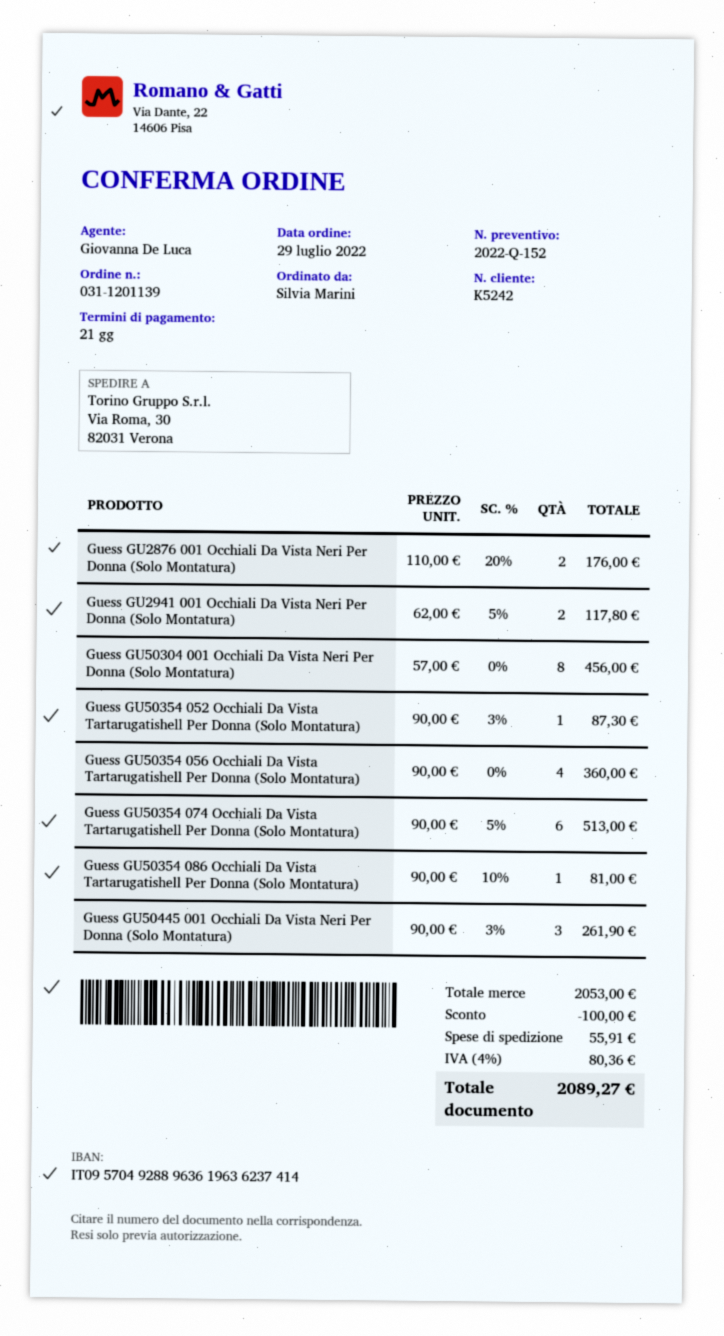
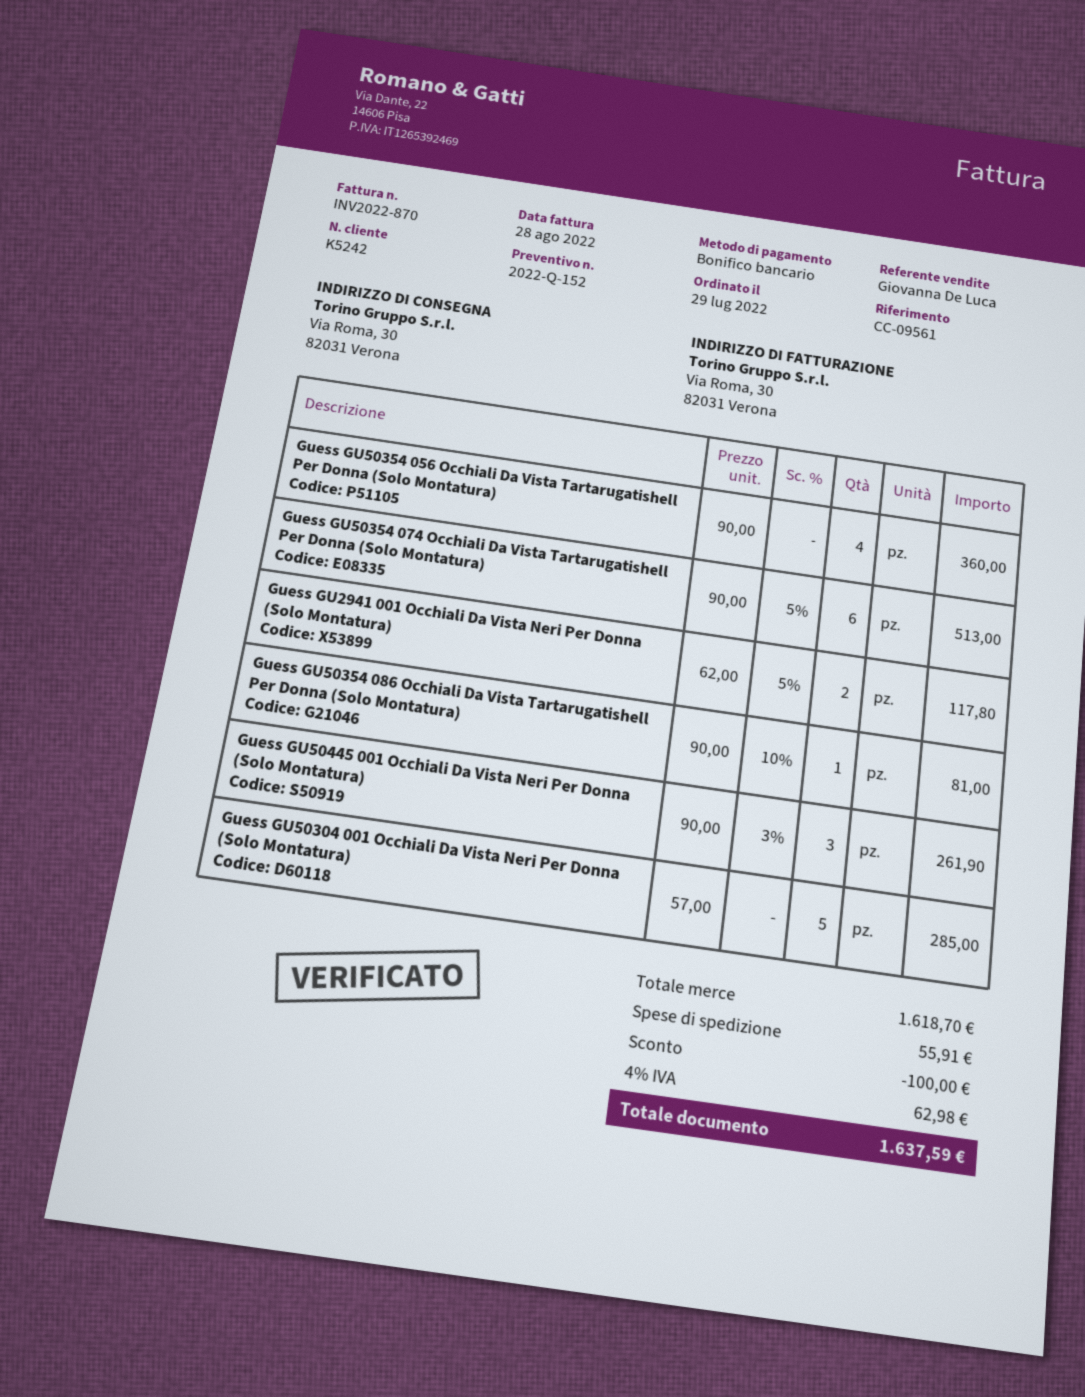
Guess GU2876 001 Occhiali Da Vista Neri Per Donna (Solo Montatura): 2 x 110.00 - 20% = 176.00 -> none
Guess GU50304 001 Occhiali Da Vista Neri Per Donna (Solo Montatura): 8 x 57.00 = 456.00 -> 5 x 57.00 = 285.00
Guess GU50354 052 Occhiali Da Vista Tartarugatishell Per Donna (Solo Montatura): 1 x 90.00 - 3% = 87.30 -> none
subtotal: 2053.00 -> 1618.70
tax: 4% = 80.36 -> 4% = 62.98
total: 2089.27 -> 1637.59

